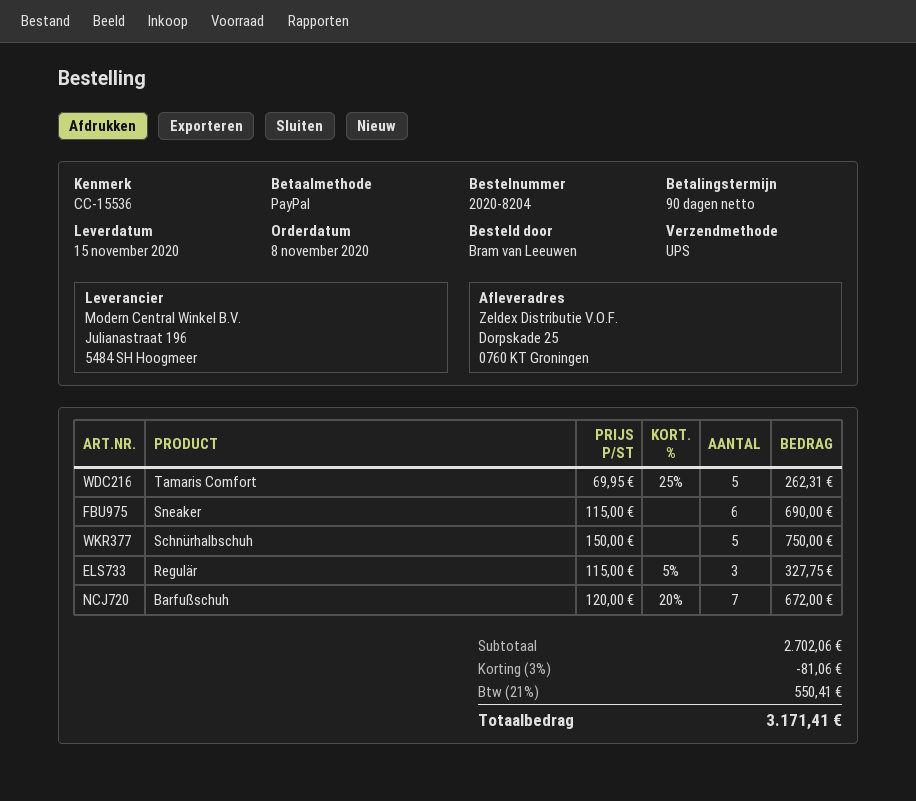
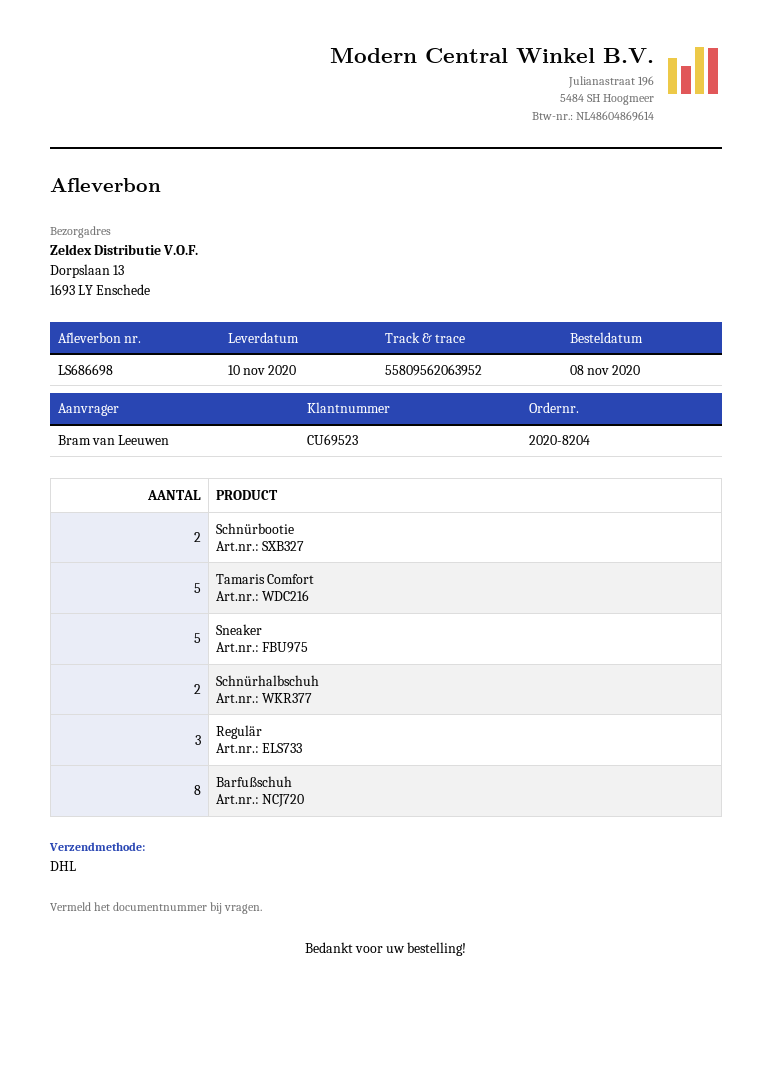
delivery date: 2020-11-15 -> 2020-11-10
shipping method: UPS -> DHL
ship to: Dorpskade 25, 0760 KT Groningen -> Dorpslaan 13, 1693 LY Enschede
Sneaker: 6 -> 5
Schnürhalbschuh: 5 -> 2
Barfußschuh: 7 -> 8
Schnürbootie: none -> 2

